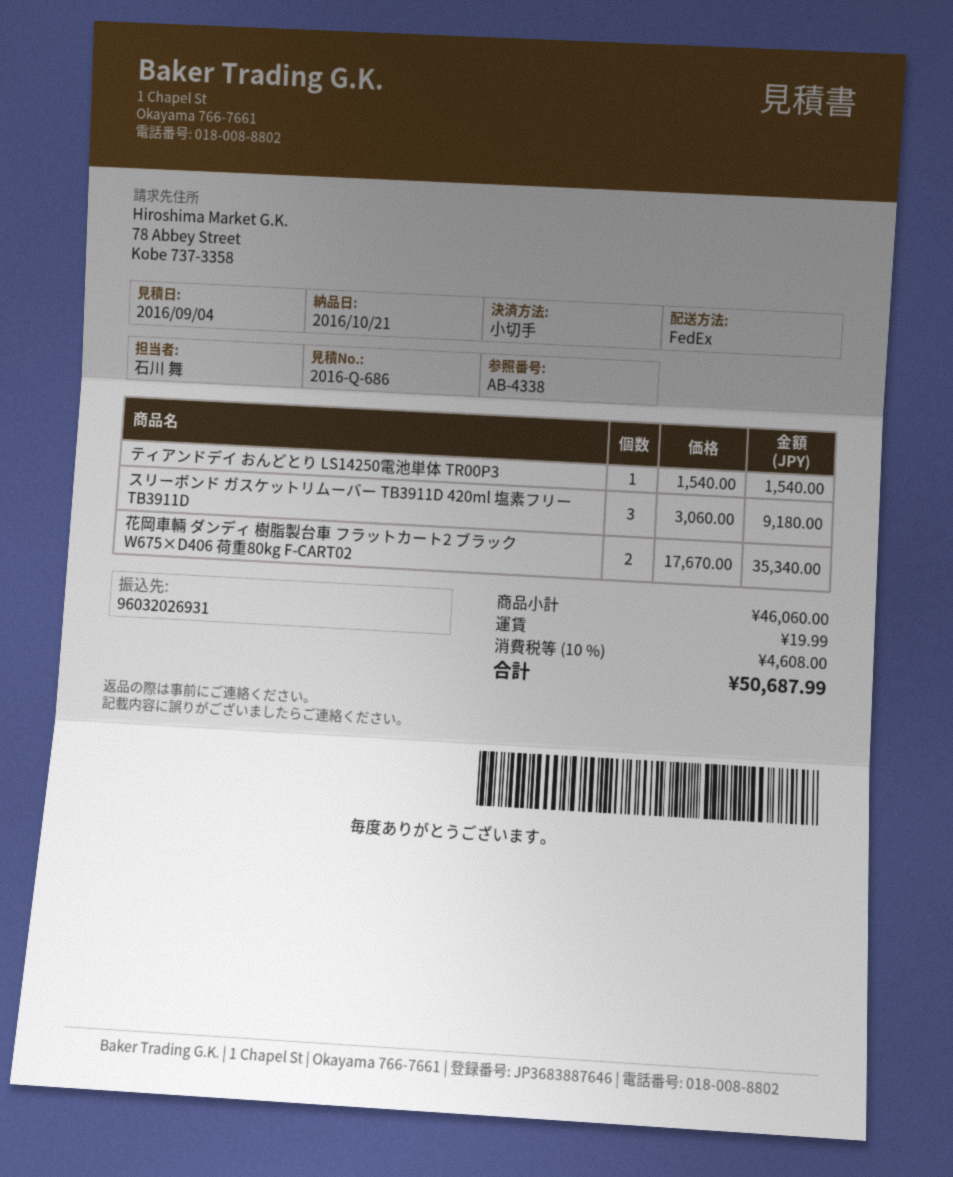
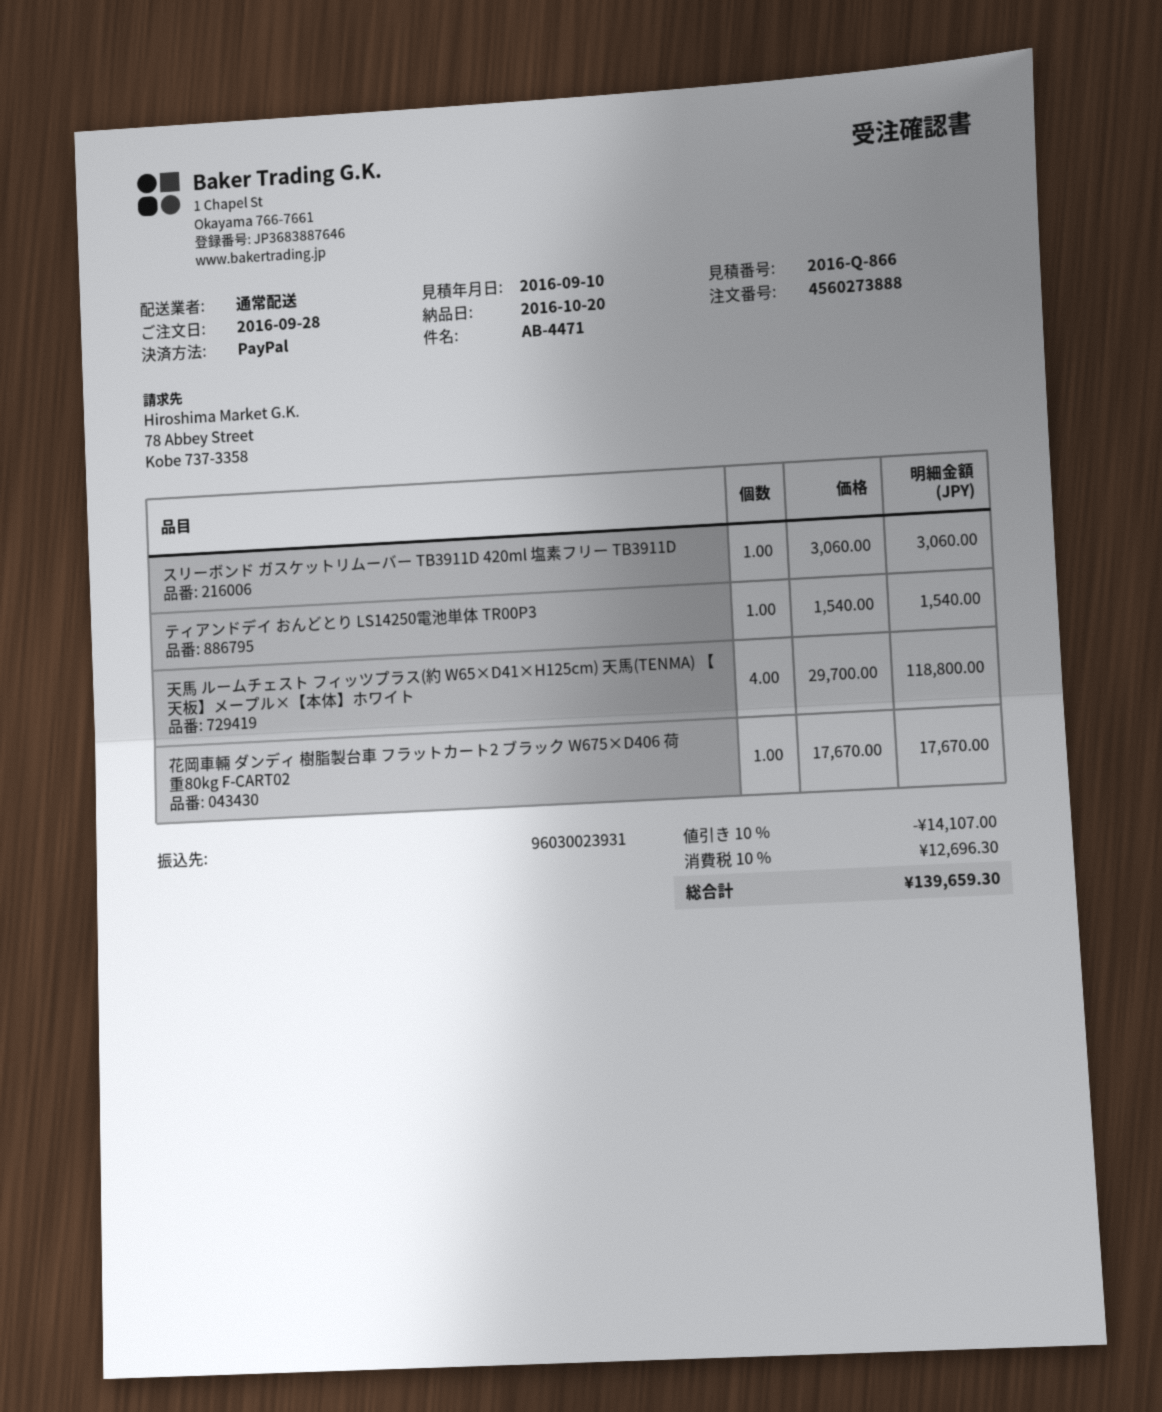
quote number: 2016-Q-686 -> 2016-Q-866
quote date: 2016-09-04 -> 2016-09-10
delivery date: 2016-10-21 -> 2016-10-20
reference: AB-4338 -> AB-4471
payment method: cheque -> PayPal
bank account: 96032026931 -> 96030023931
shipping method: FedEx -> standard
スリーボンド ガスケットリムーバー TB3911D 420ml 塩素フリー TB3911D: 3 x 3060.00 = 9180.00 -> 1 x 3060.00 = 3060.00
花岡車輛 ダンディ 樹脂製台車 フラットカート2 ブラック W675×D406 荷重80kg F-CART02: 2 x 17670.00 = 35340.00 -> 1 x 17670.00 = 17670.00
天馬 ルームチェスト フィッツプラス(約 W65×D41×H125cm) 天馬(TENMA) 【天板】メープル×【本体】ホワイト: none -> 4 x 29700.00 = 118800.00
discount: none -> 10% = 14107.00
shipping: 19.99 -> none
tax: 10% = 4608.00 -> 10% = 12696.30
total: 50687.99 -> 139659.30

